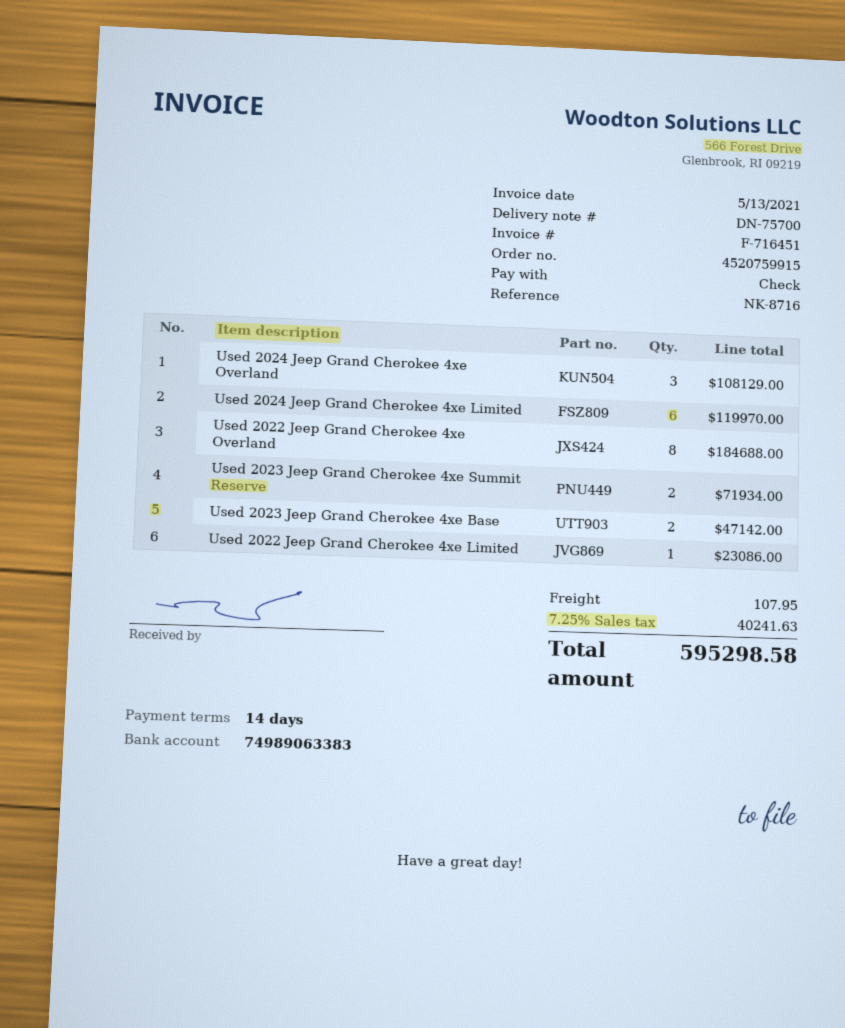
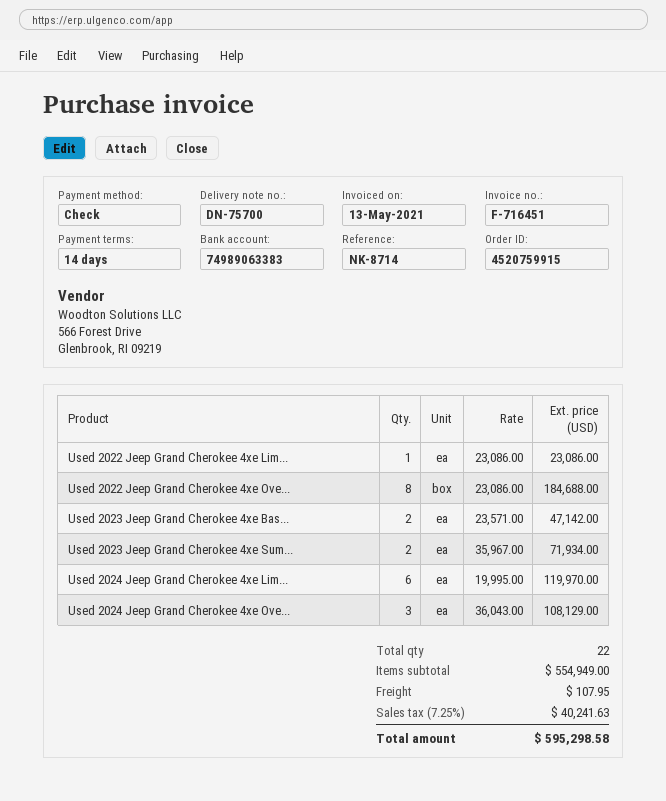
reference: NK-8716 -> NK-8714

